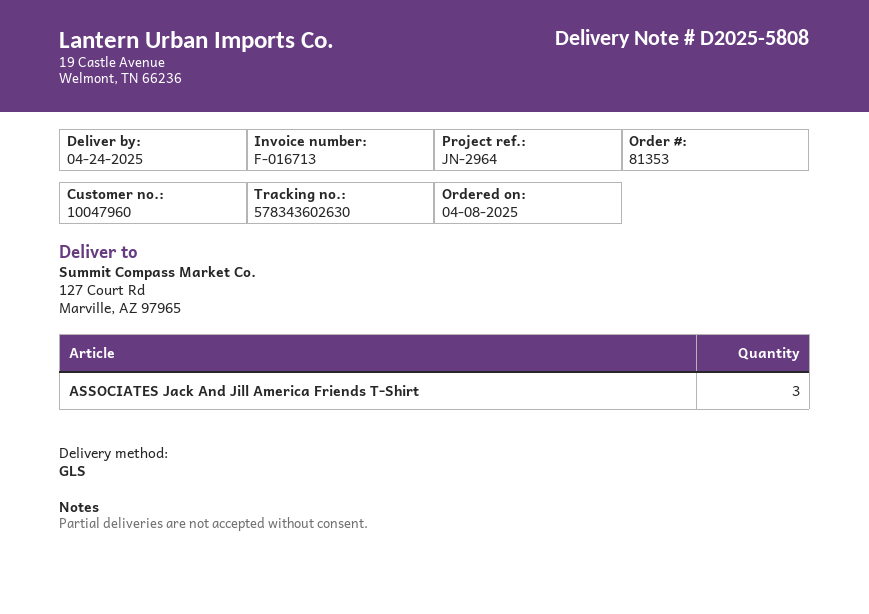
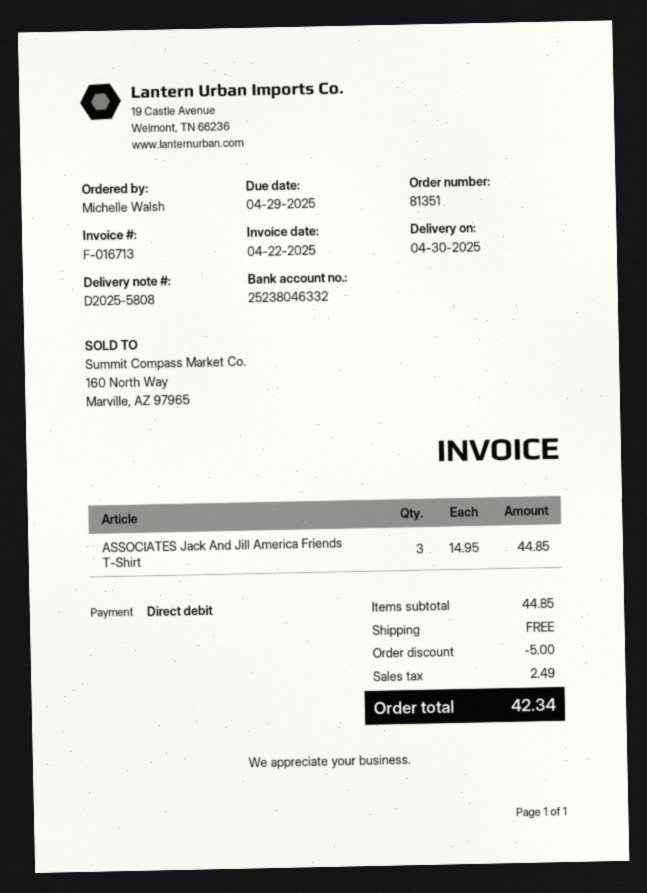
order number: 81353 -> 81351
delivery date: 2025-04-24 -> 2025-04-30

